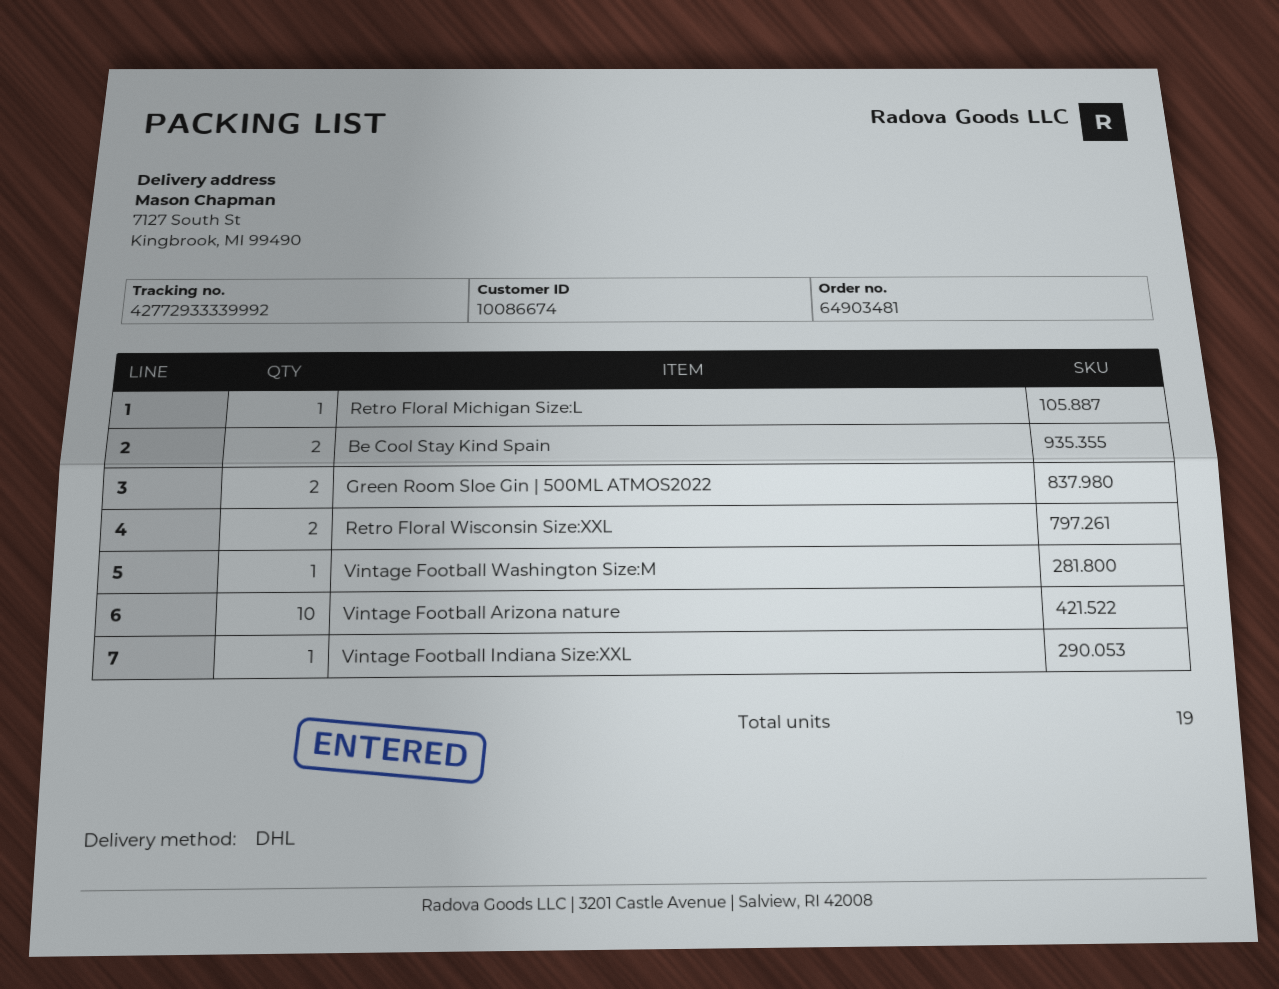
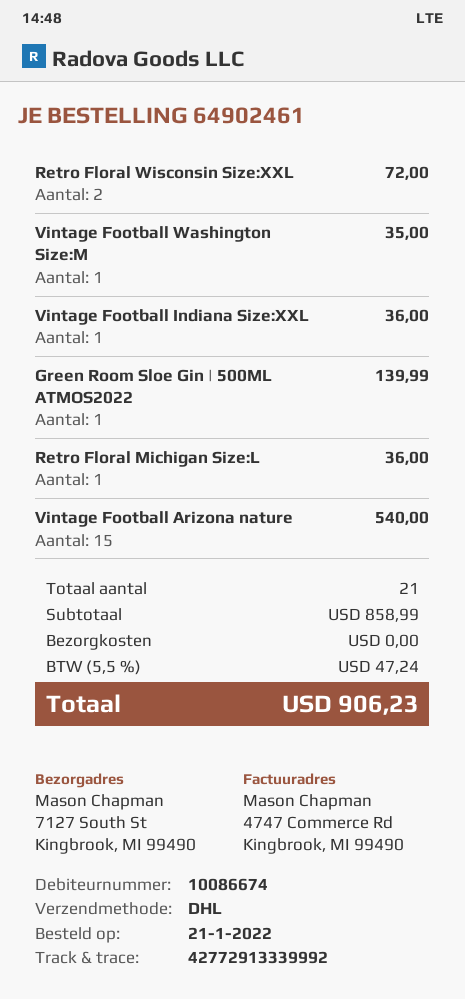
order number: 64903481 -> 64902461
tracking number: 42772933339992 -> 42772913339992
Be Cool Stay Kind Spain: 2 -> none
Green Room Sloe Gin | 500ML ATMOS2022: 2 -> 1
Vintage Football Arizona nature: 10 -> 15
total quantity: 19 -> 21

